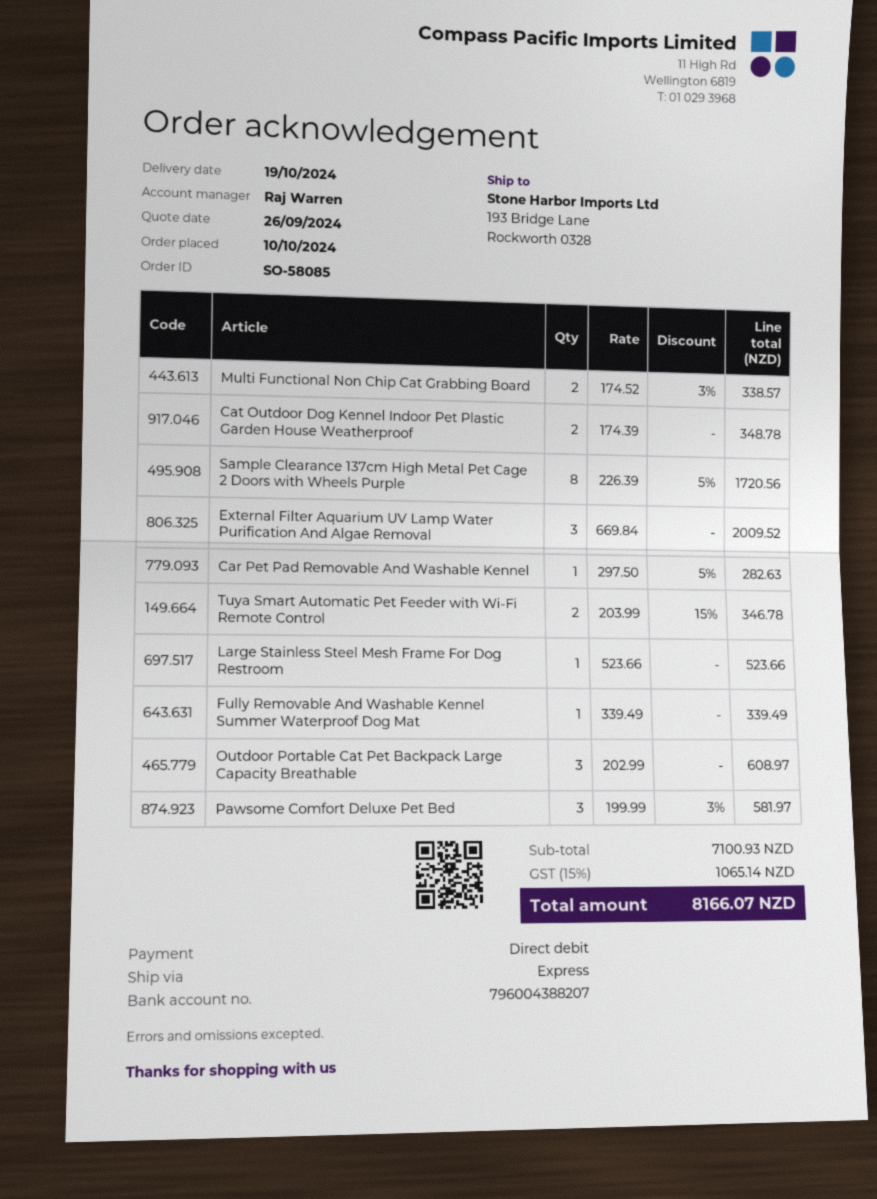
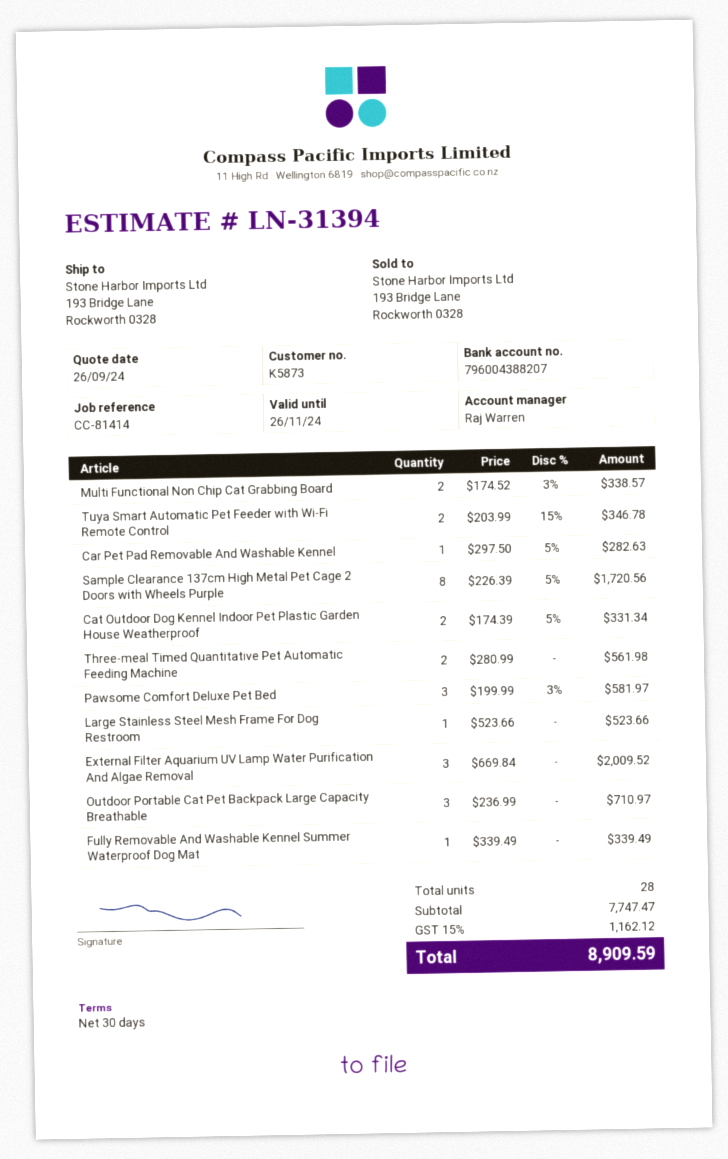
Cat Outdoor Dog Kennel Indoor Pet Plastic Garden House Weatherproof: 2 x 174.39 = 348.78 -> 2 x 174.39 - 5% = 331.34
Outdoor Portable Cat Pet Backpack Large Capacity Breathable: 3 x 202.99 = 608.97 -> 3 x 236.99 = 710.97
Three-meal Timed Quantitative Pet Automatic Feeding Machine: none -> 2 x 280.99 = 561.98
subtotal: 7100.93 -> 7747.47
tax: 15% = 1065.14 -> 15% = 1162.12
total: 8166.07 -> 8909.59

